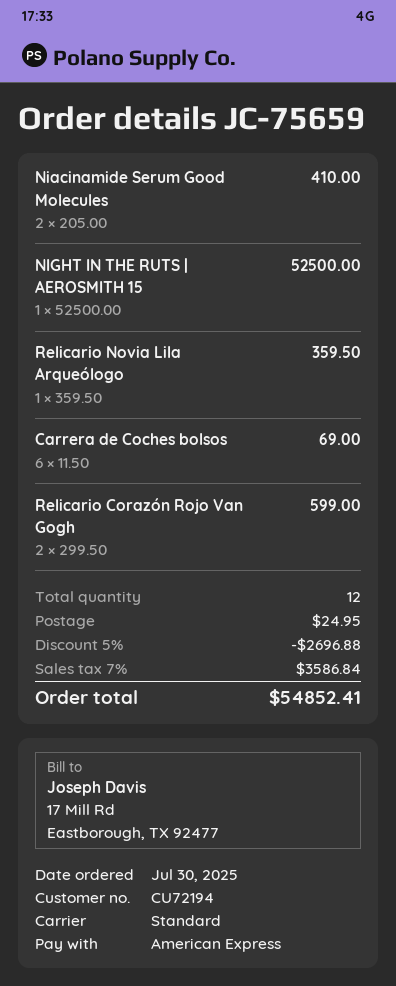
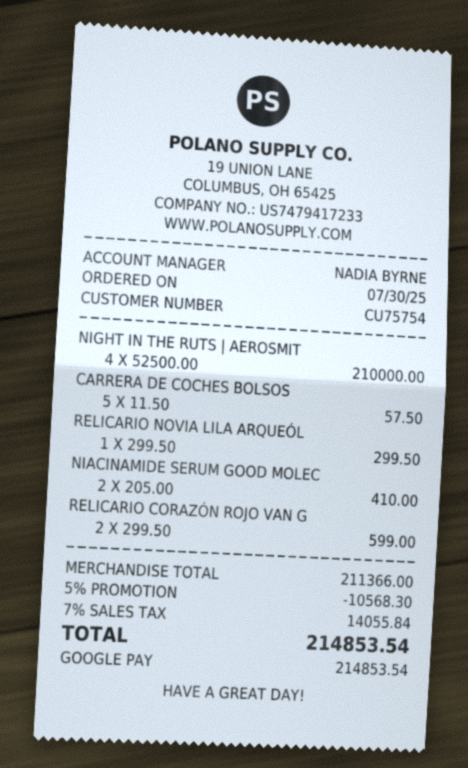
customer number: CU72194 -> CU75754
payment method: American Express -> Google Pay
NIGHT IN THE RUTS | AEROSMITH 15: 1 x 52500.00 = 52500.00 -> 4 x 52500.00 = 210000.00
Relicario Novia Lila Arqueólogo: 1 x 359.50 = 359.50 -> 1 x 299.50 = 299.50
Carrera de Coches bolsos: 6 x 11.50 = 69.00 -> 5 x 11.50 = 57.50
discount: 5% = 2696.88 -> 5% = 10568.30
shipping: 24.95 -> none
tax: 7% = 3586.84 -> 7% = 14055.84
total: 54852.41 -> 214853.54

